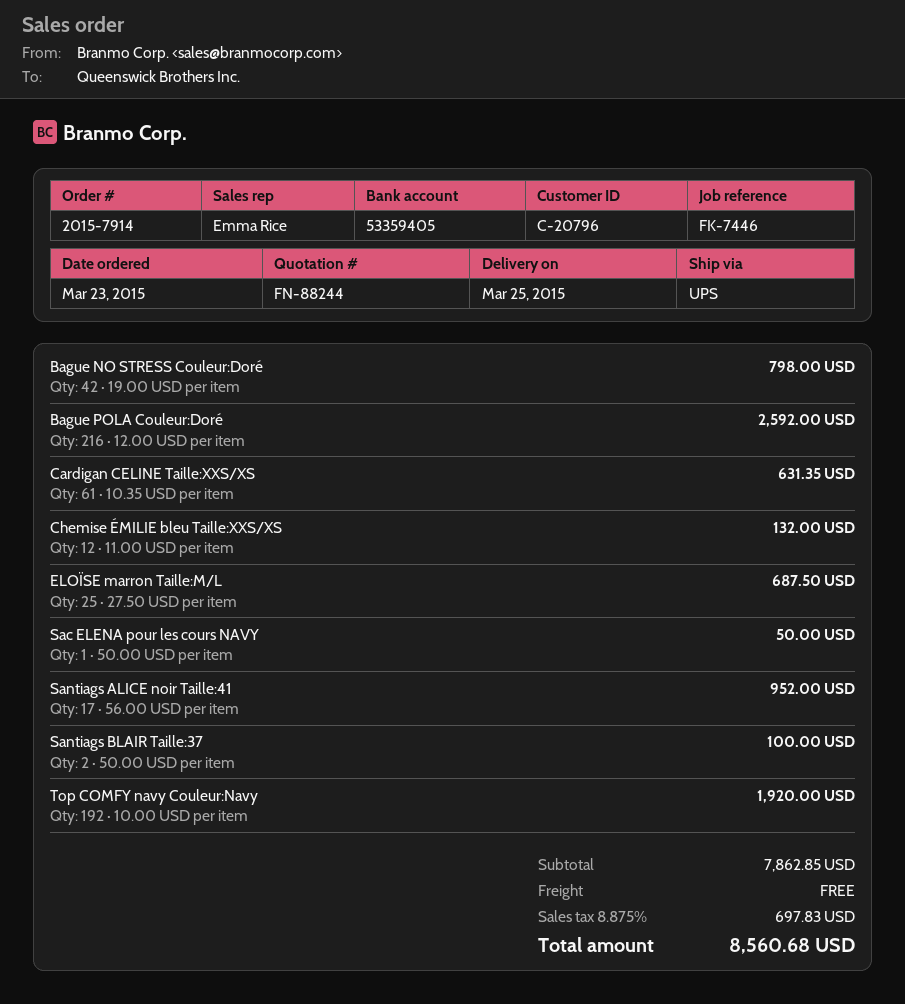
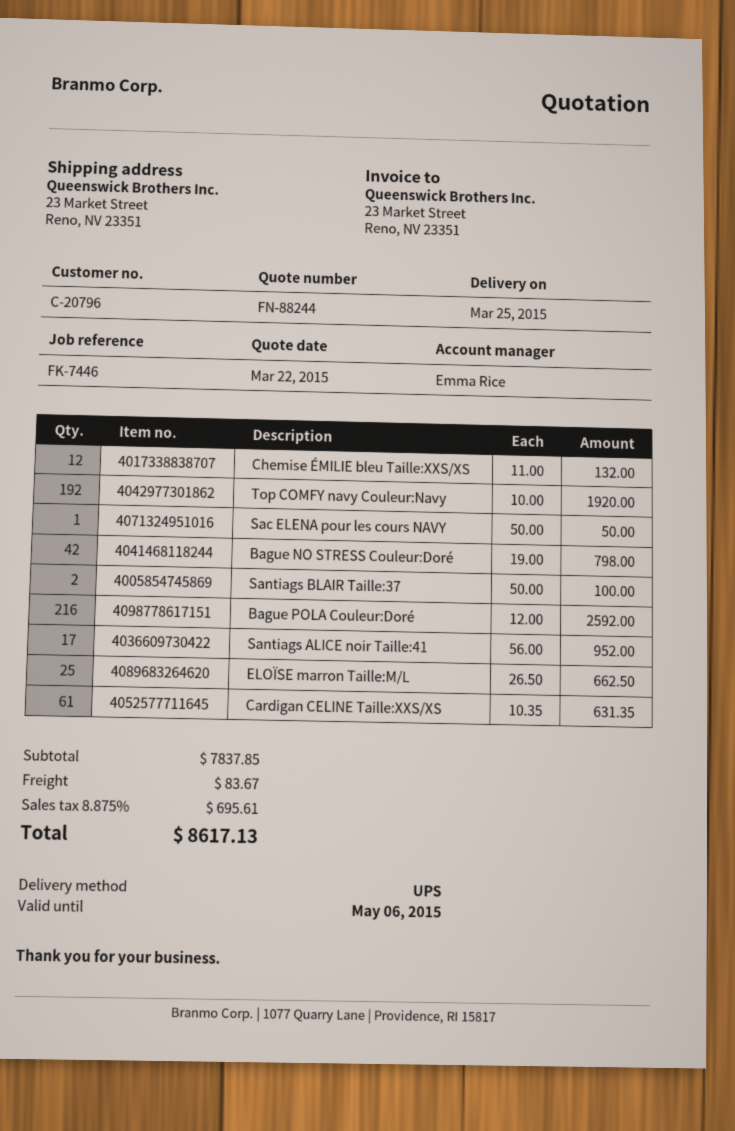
ELOÏSE marron Taille:M/L: 25 x 27.50 = 687.50 -> 25 x 26.50 = 662.50
subtotal: 7862.85 -> 7837.85
shipping: 0.00 -> 83.67
tax: 8.875% = 697.83 -> 8.875% = 695.61
total: 8560.68 -> 8617.13

